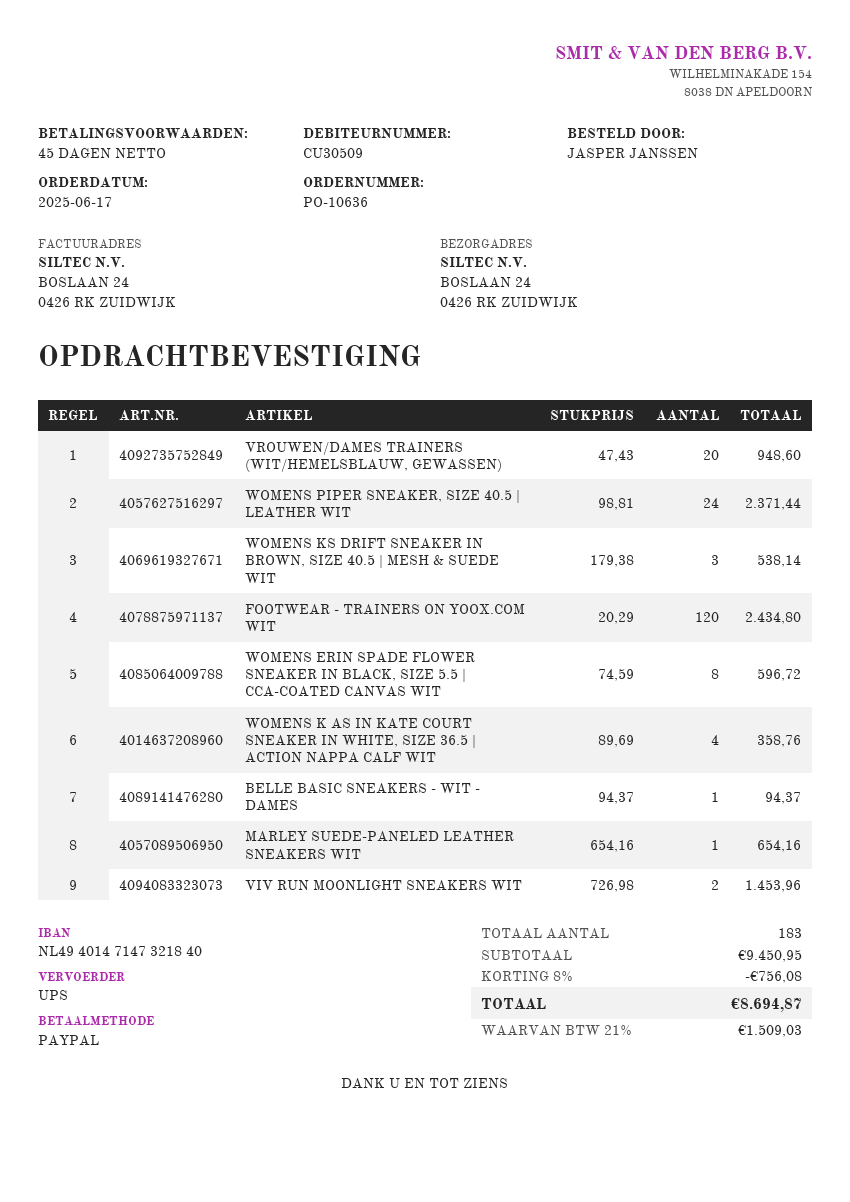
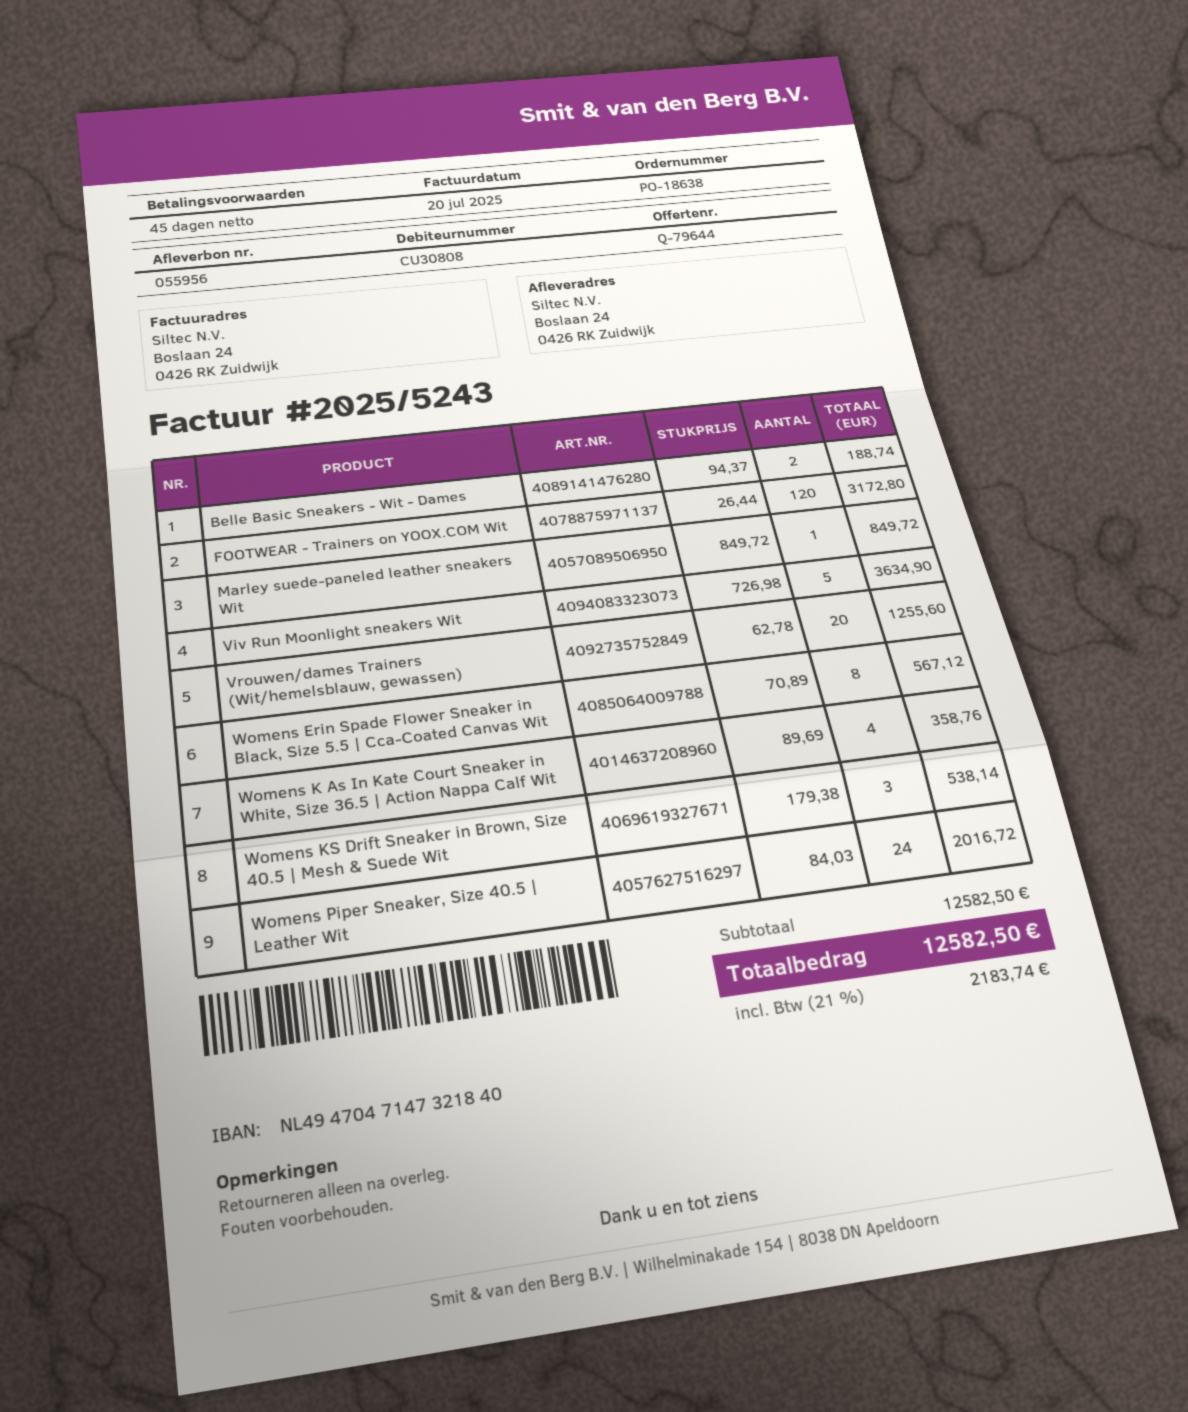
order number: PO-10636 -> PO-18638
customer number: CU30509 -> CU30808
bank account: NL4940147147321840 -> NL4947047147321840
VROUWEN/DAMES TRAINERS (WIT/HEMELSBLAUW, GEWASSEN): 20 x 47.43 = 948.60 -> 20 x 62.78 = 1255.60
WOMENS PIPER SNEAKER, SIZE 40.5 | LEATHER WIT: 24 x 98.81 = 2371.44 -> 24 x 84.03 = 2016.72
FOOTWEAR - TRAINERS ON YOOX.COM WIT: 120 x 20.29 = 2434.80 -> 120 x 26.44 = 3172.80
WOMENS ERIN SPADE FLOWER SNEAKER IN BLACK, SIZE 5.5 | CCA-COATED CANVAS WIT: 8 x 74.59 = 596.72 -> 8 x 70.89 = 567.12
BELLE BASIC SNEAKERS - WIT - DAMES: 1 x 94.37 = 94.37 -> 2 x 94.37 = 188.74
MARLEY SUEDE-PANELED LEATHER SNEAKERS WIT: 1 x 654.16 = 654.16 -> 1 x 849.72 = 849.72
VIV RUN MOONLIGHT SNEAKERS WIT: 2 x 726.98 = 1453.96 -> 5 x 726.98 = 3634.90
subtotal: 9450.95 -> 12582.50
discount: 8% = 756.08 -> none
tax: 21% = 1509.03 -> 21% = 2183.74
total: 8694.87 -> 12582.50

